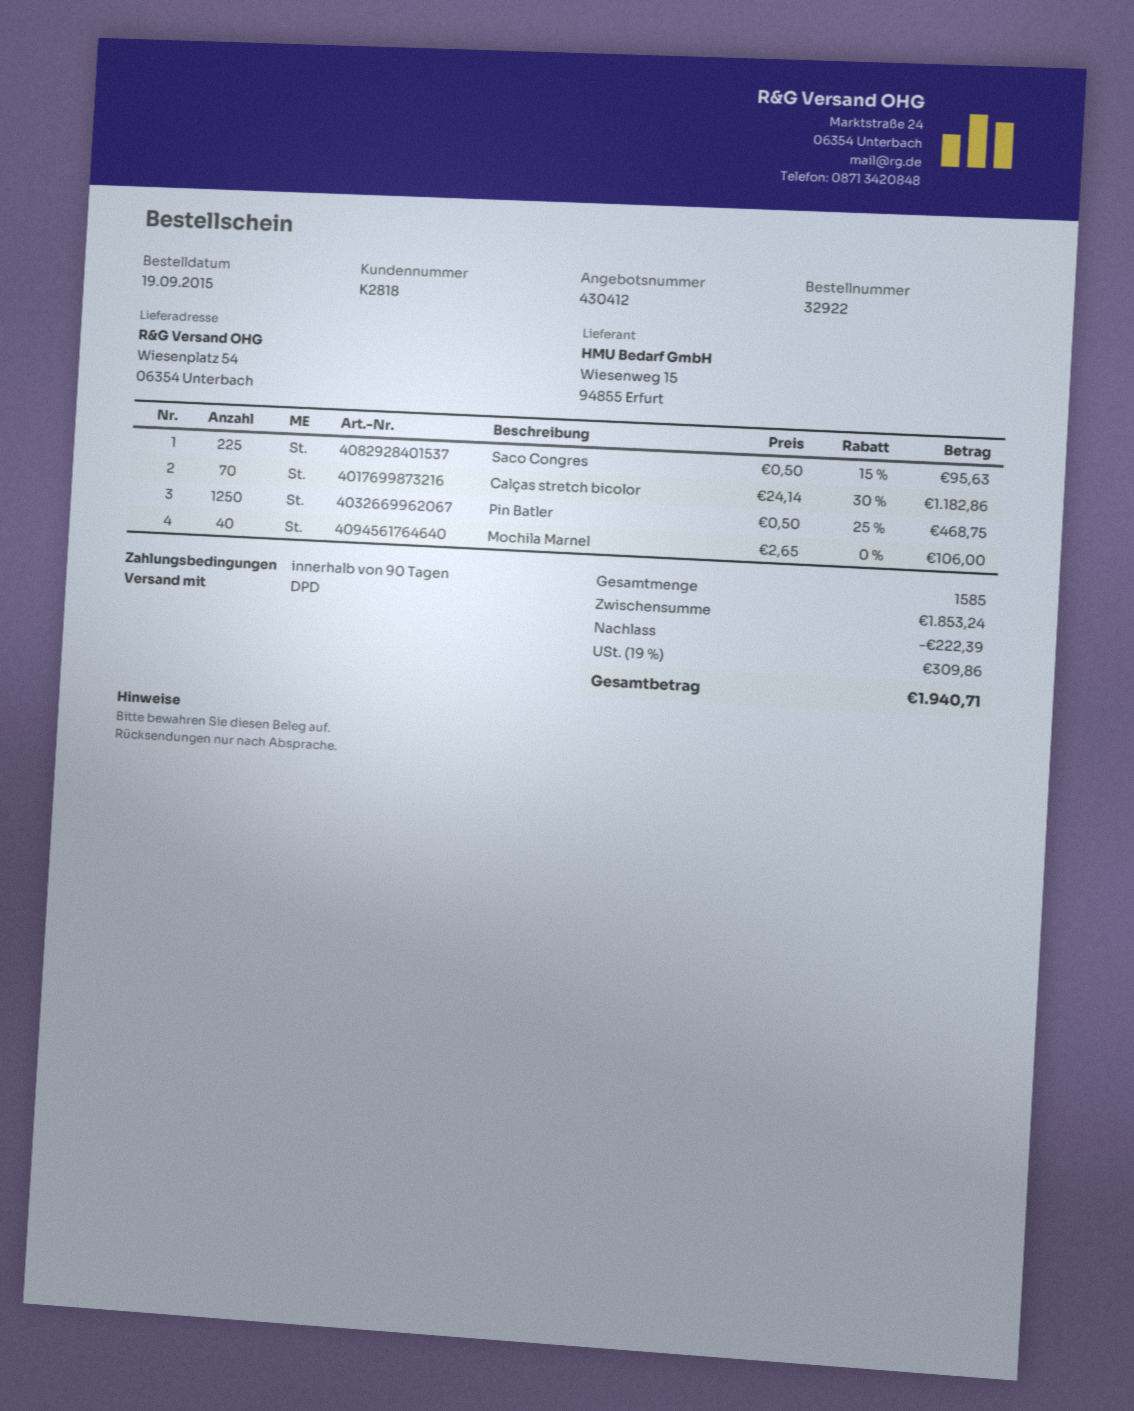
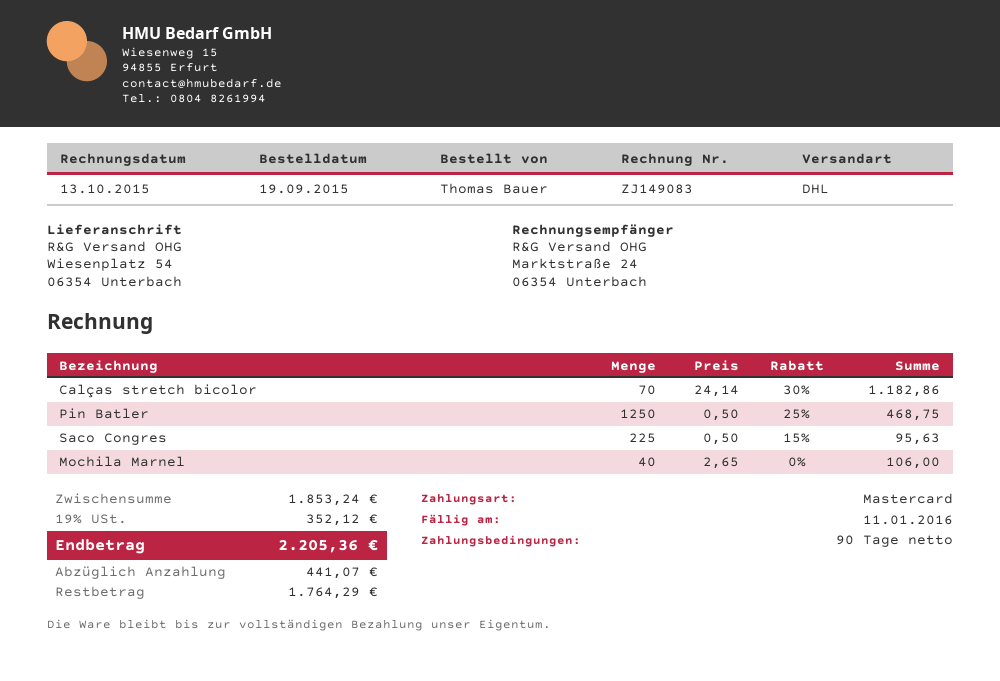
shipping method: DPD -> DHL
discount: 222.39 -> none
tax: 19% = 309.86 -> 19% = 352.12
total: 1940.71 -> 2205.36

